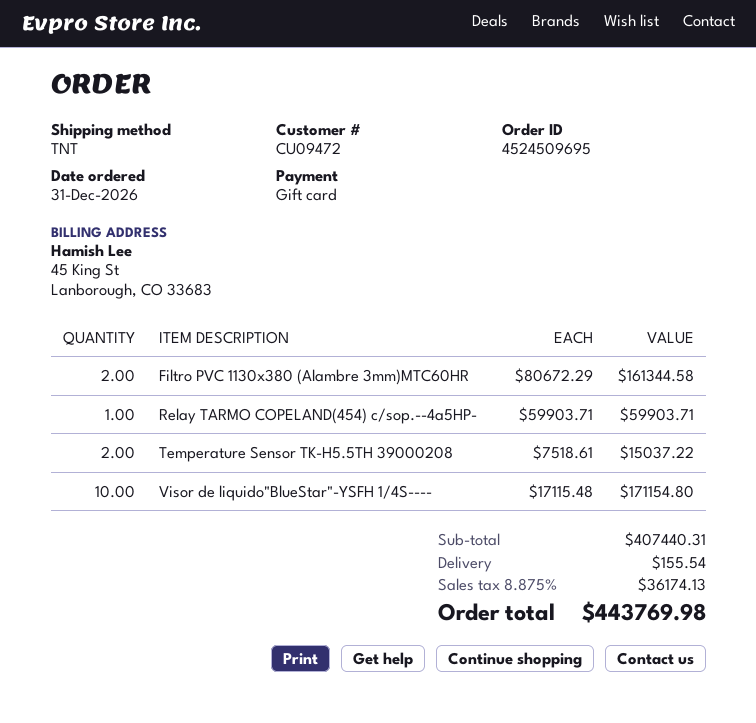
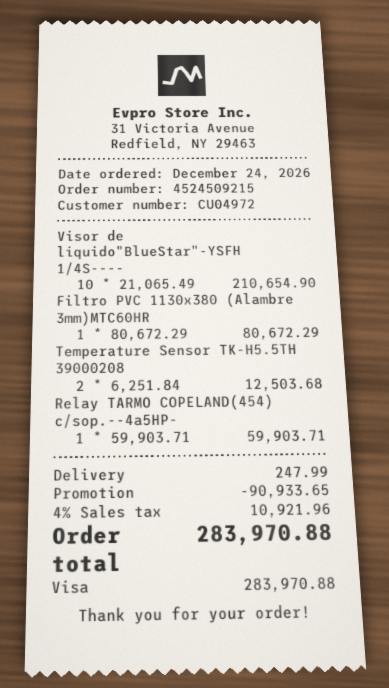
order number: 4524509695 -> 4524509215
order date: 2026-12-31 -> 2026-12-24
customer number: CU09472 -> CU04972
payment method: gift card -> Visa
Filtro PVC 1130x380 (Alambre 3mm)MTC60HR: 2 x 80672.29 = 161344.58 -> 1 x 80672.29 = 80672.29
Temperature Sensor TK-H5.5TH 39000208: 2 x 7518.61 = 15037.22 -> 2 x 6251.84 = 12503.68
Visor de liquido"BlueStar"-YSFH 1/4S----: 10 x 17115.48 = 171154.80 -> 10 x 21065.49 = 210654.90
discount: none -> 90933.65
shipping: 155.54 -> 247.99
tax: 8.875% = 36174.13 -> 4% = 10921.96
total: 443769.98 -> 283970.88

